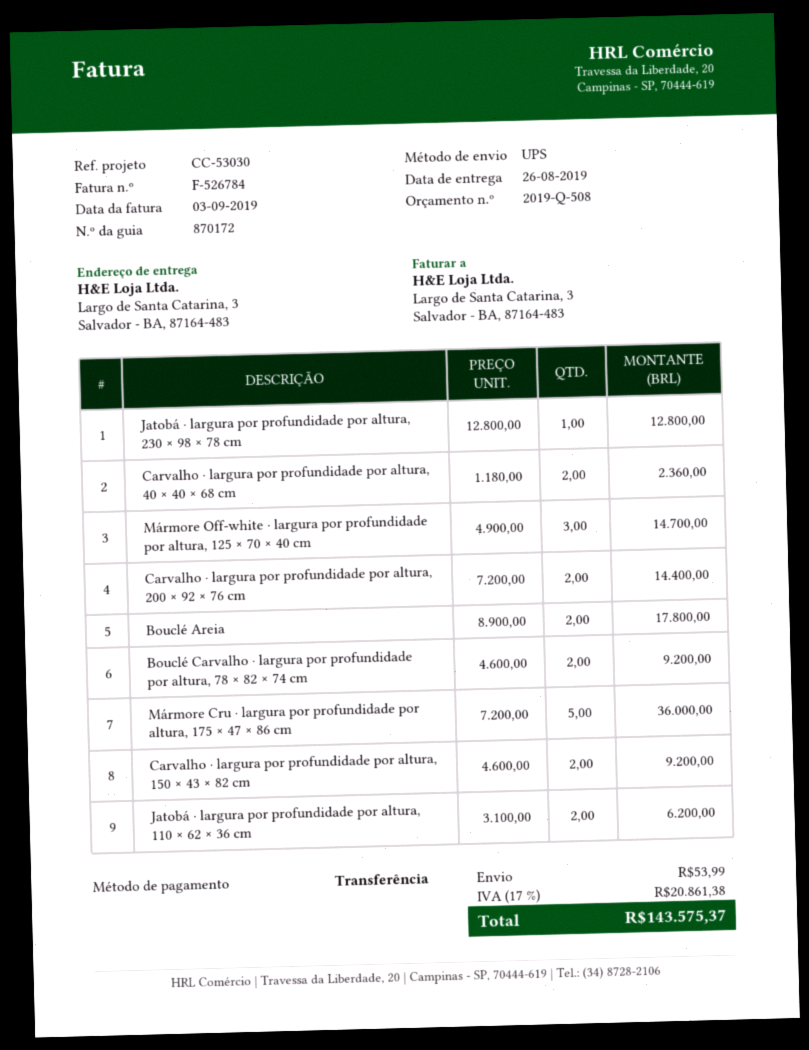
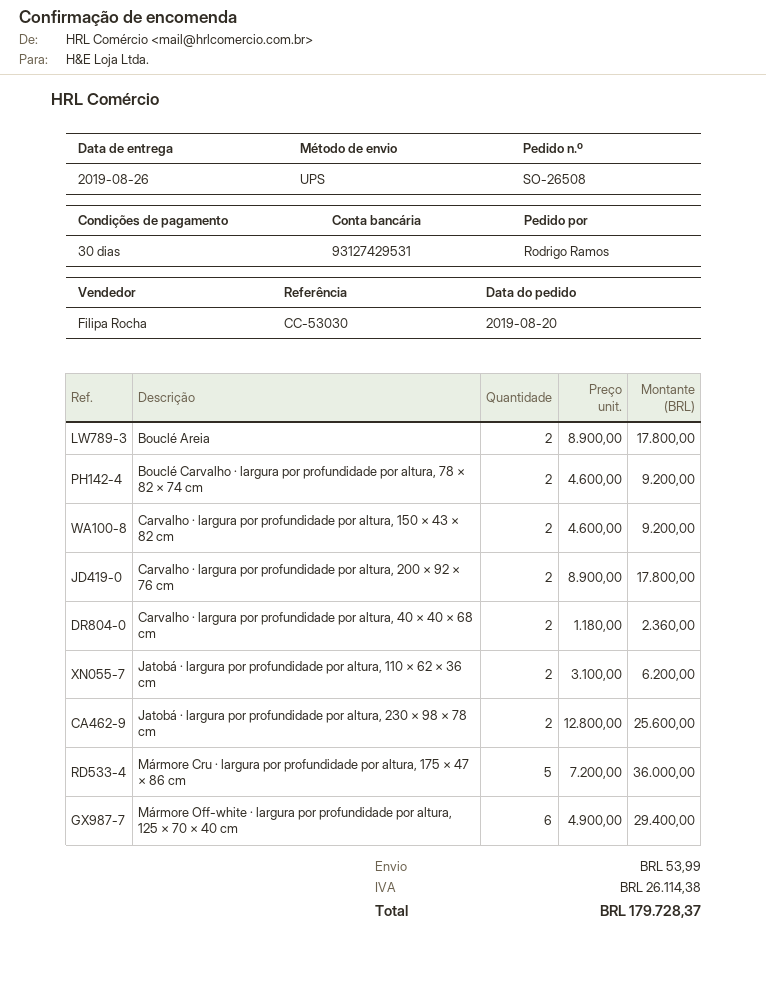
Jatobá · largura por profundidade por altura, 230 × 98 × 78 cm: 1 x 12800.00 = 12800.00 -> 2 x 12800.00 = 25600.00
Mármore Off-white · largura por profundidade por altura, 125 × 70 × 40 cm: 3 x 4900.00 = 14700.00 -> 6 x 4900.00 = 29400.00
Carvalho · largura por profundidade por altura, 200 × 92 × 76 cm: 2 x 7200.00 = 14400.00 -> 2 x 8900.00 = 17800.00
tax: 20861.38 -> 26114.38
total: 143575.37 -> 179728.37

